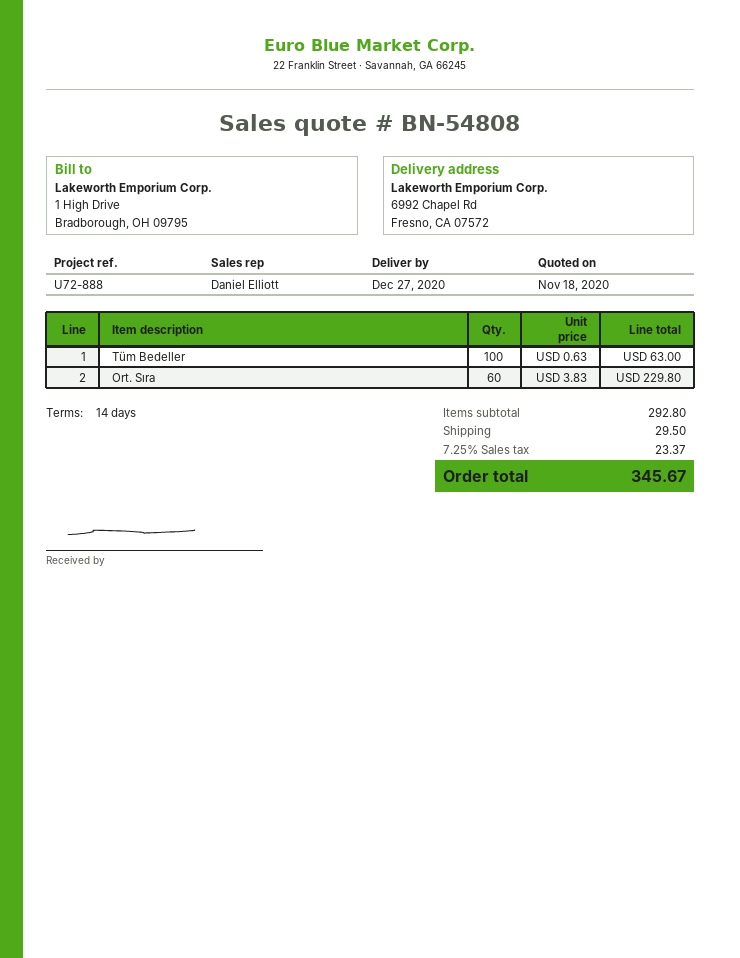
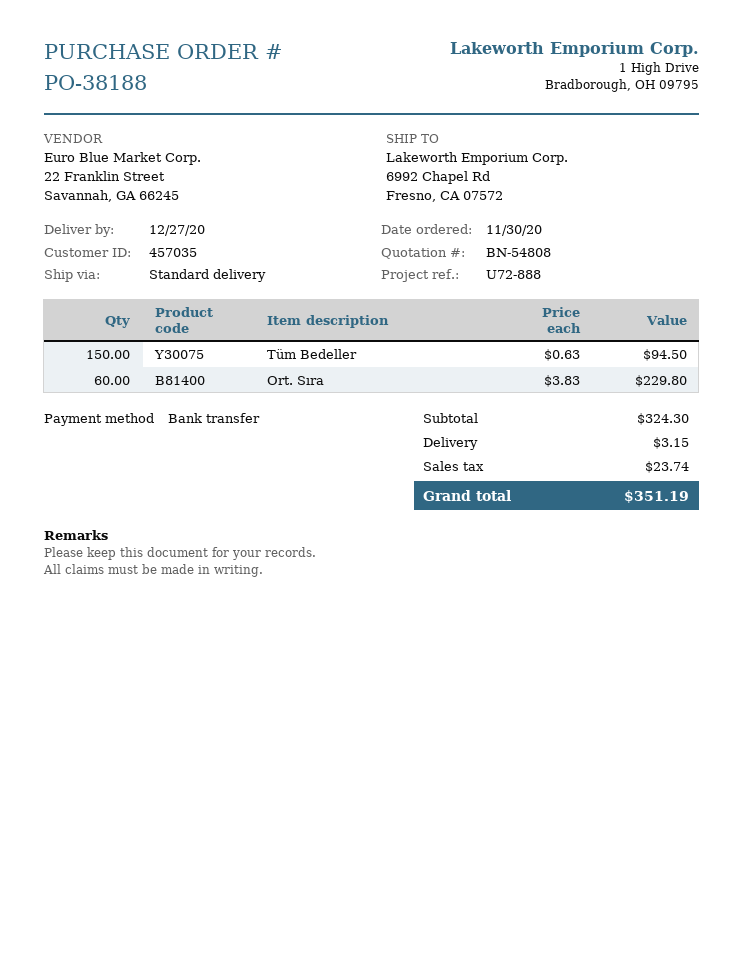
Tüm Bedeller: 100 x 0.63 = 63.00 -> 150 x 0.63 = 94.50
subtotal: 292.80 -> 324.30
shipping: 29.50 -> 3.15
tax: 23.37 -> 23.74
total: 345.67 -> 351.19

